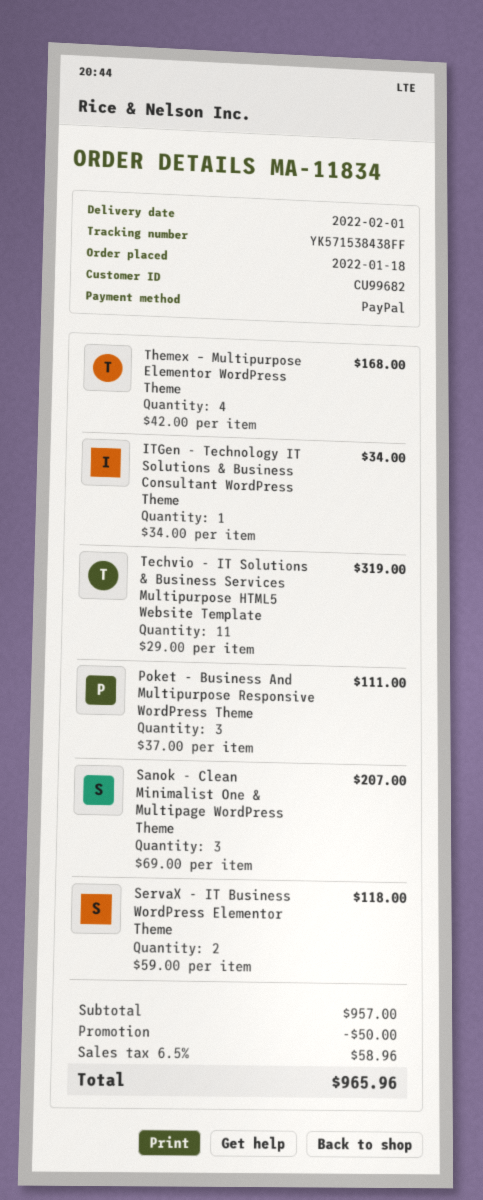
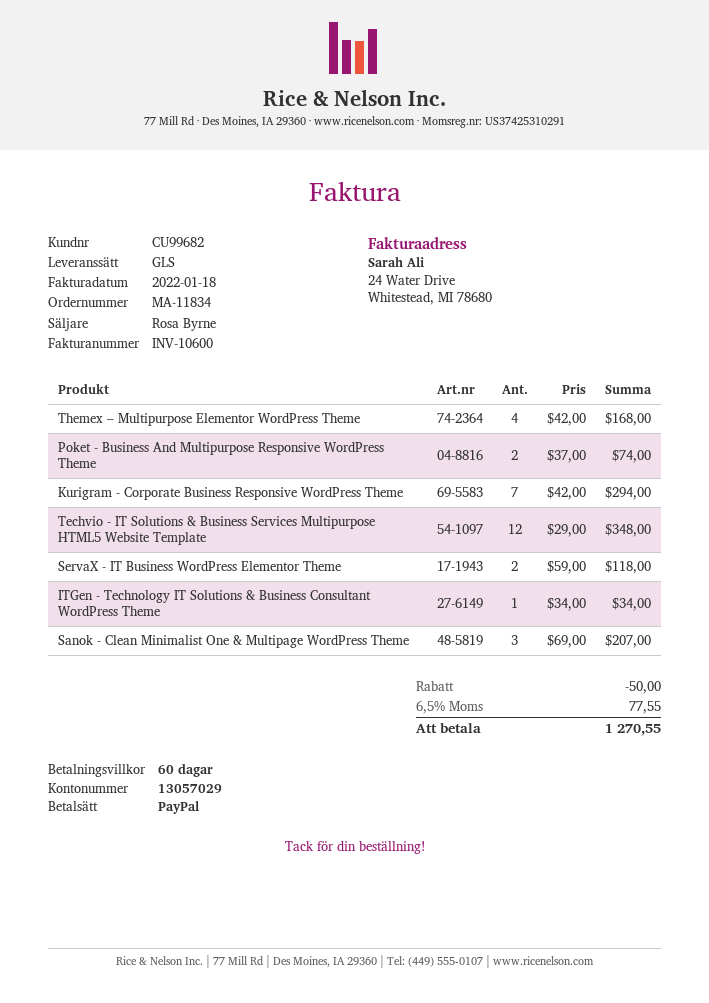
Techvio - IT Solutions & Business Services Multipurpose HTML5 Website Template: 11 x 29.00 = 319.00 -> 12 x 29.00 = 348.00
Poket - Business And Multipurpose Responsive WordPress Theme: 3 x 37.00 = 111.00 -> 2 x 37.00 = 74.00
Kurigram - Corporate Business Responsive WordPress Theme: none -> 7 x 42.00 = 294.00
tax: 6.5% = 58.96 -> 6.5% = 77.55
total: 965.96 -> 1270.55

